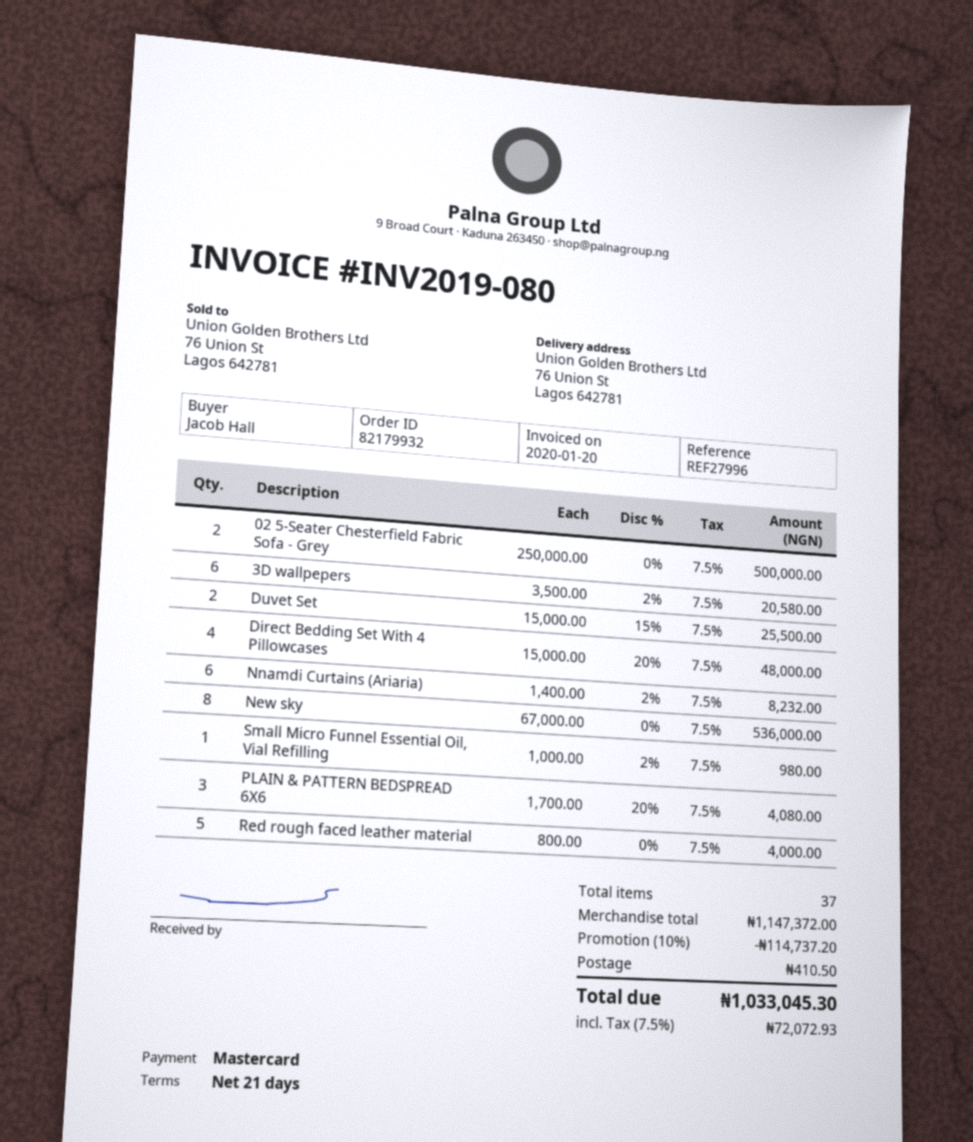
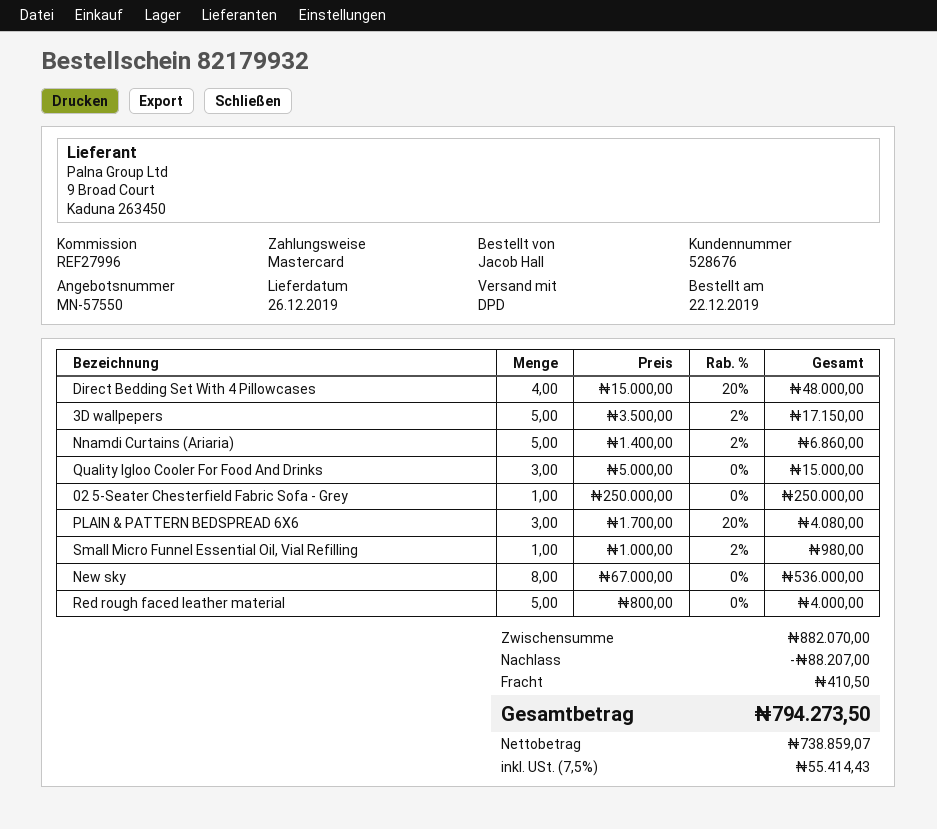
02 5-Seater Chesterfield Fabric Sofa - Grey: 2 x 250000.00 = 500000.00 -> 1 x 250000.00 = 250000.00
3D wallpepers: 6 x 3500.00 - 2% = 20580.00 -> 5 x 3500.00 - 2% = 17150.00
Duvet Set: 2 x 15000.00 - 15% = 25500.00 -> none
Nnamdi Curtains (Ariaria): 6 x 1400.00 - 2% = 8232.00 -> 5 x 1400.00 - 2% = 6860.00
Quality Igloo Cooler For Food And Drinks: none -> 3 x 5000.00 = 15000.00
subtotal: 1147372.00 -> 882070.00
discount: 114737.20 -> 88207.00
tax: 7.5% = 72072.93 -> 7.5% = 55414.43
total: 1033045.30 -> 794273.50

